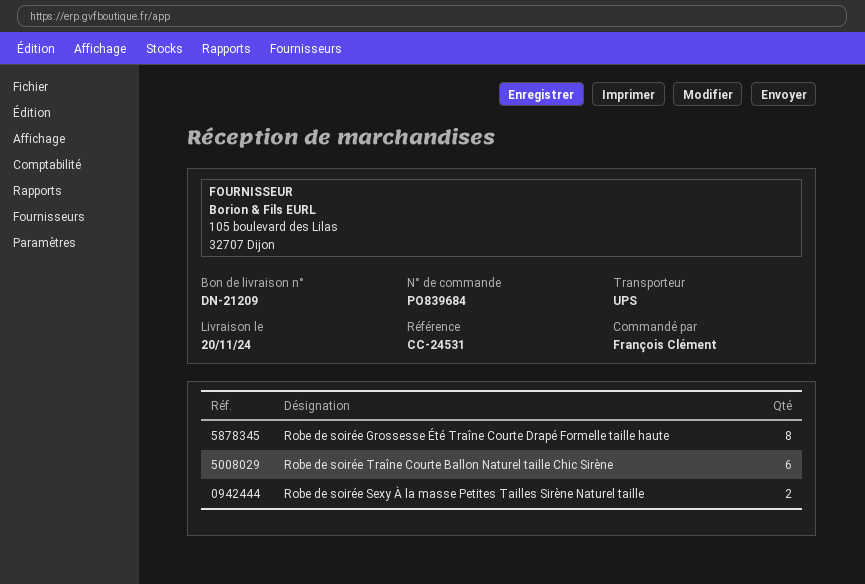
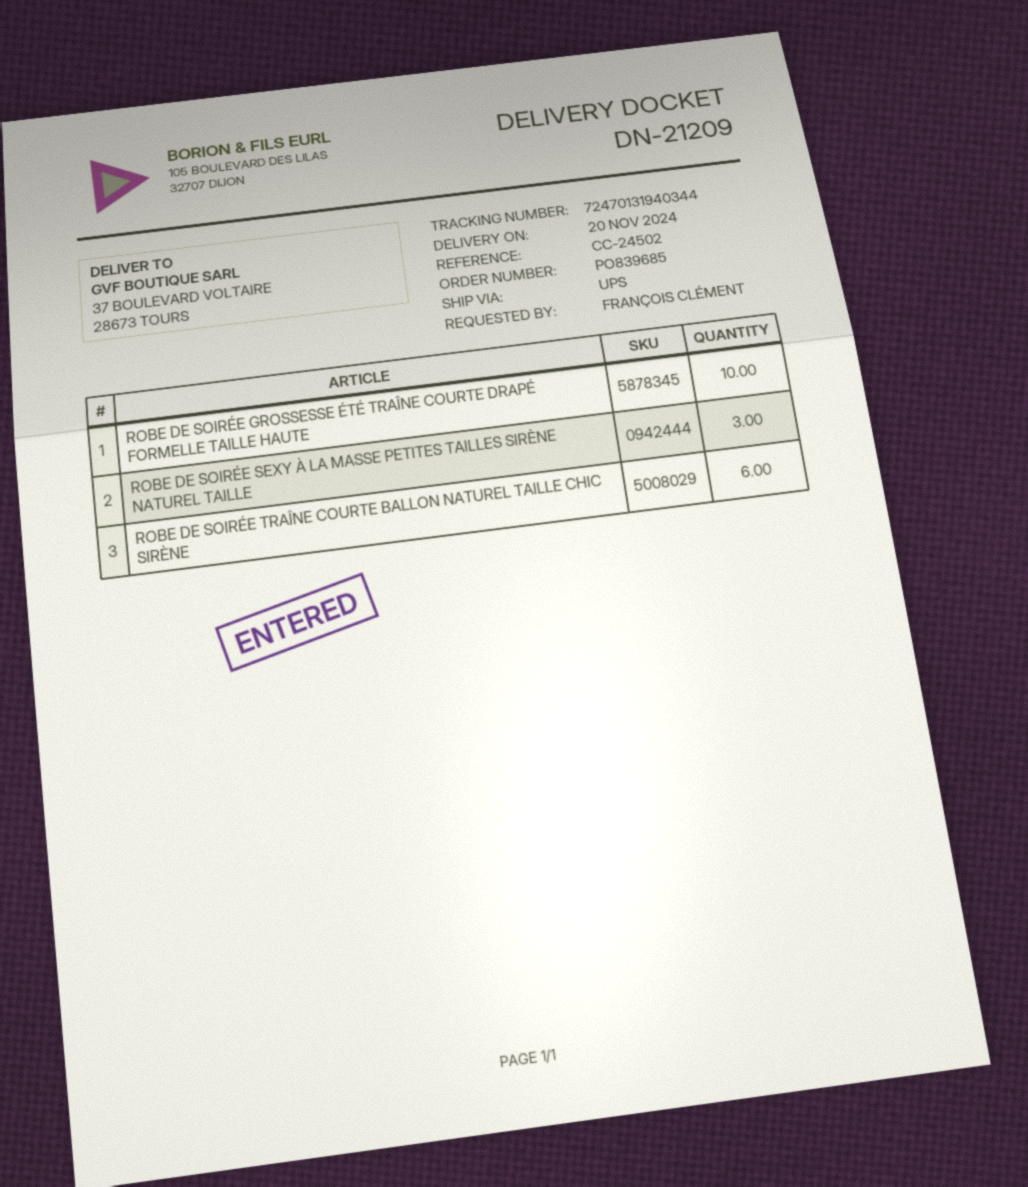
order number: PO839684 -> PO839685
reference: CC-24531 -> CC-24502
Robe de soirée Grossesse Été Traîne Courte Drapé Formelle taille haute: 8 -> 10
Robe de soirée Sexy À la masse Petites Tailles Sirène Naturel taille: 2 -> 3

